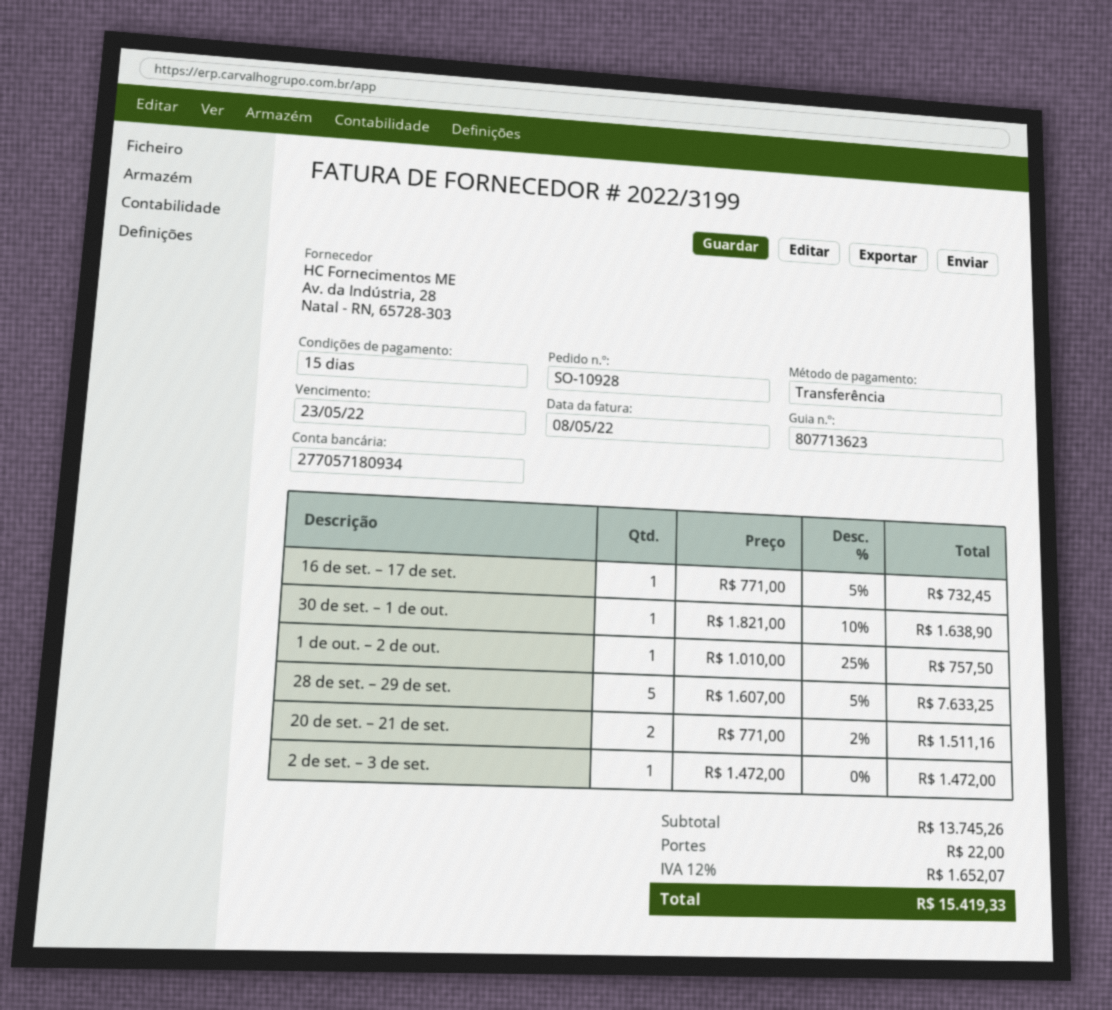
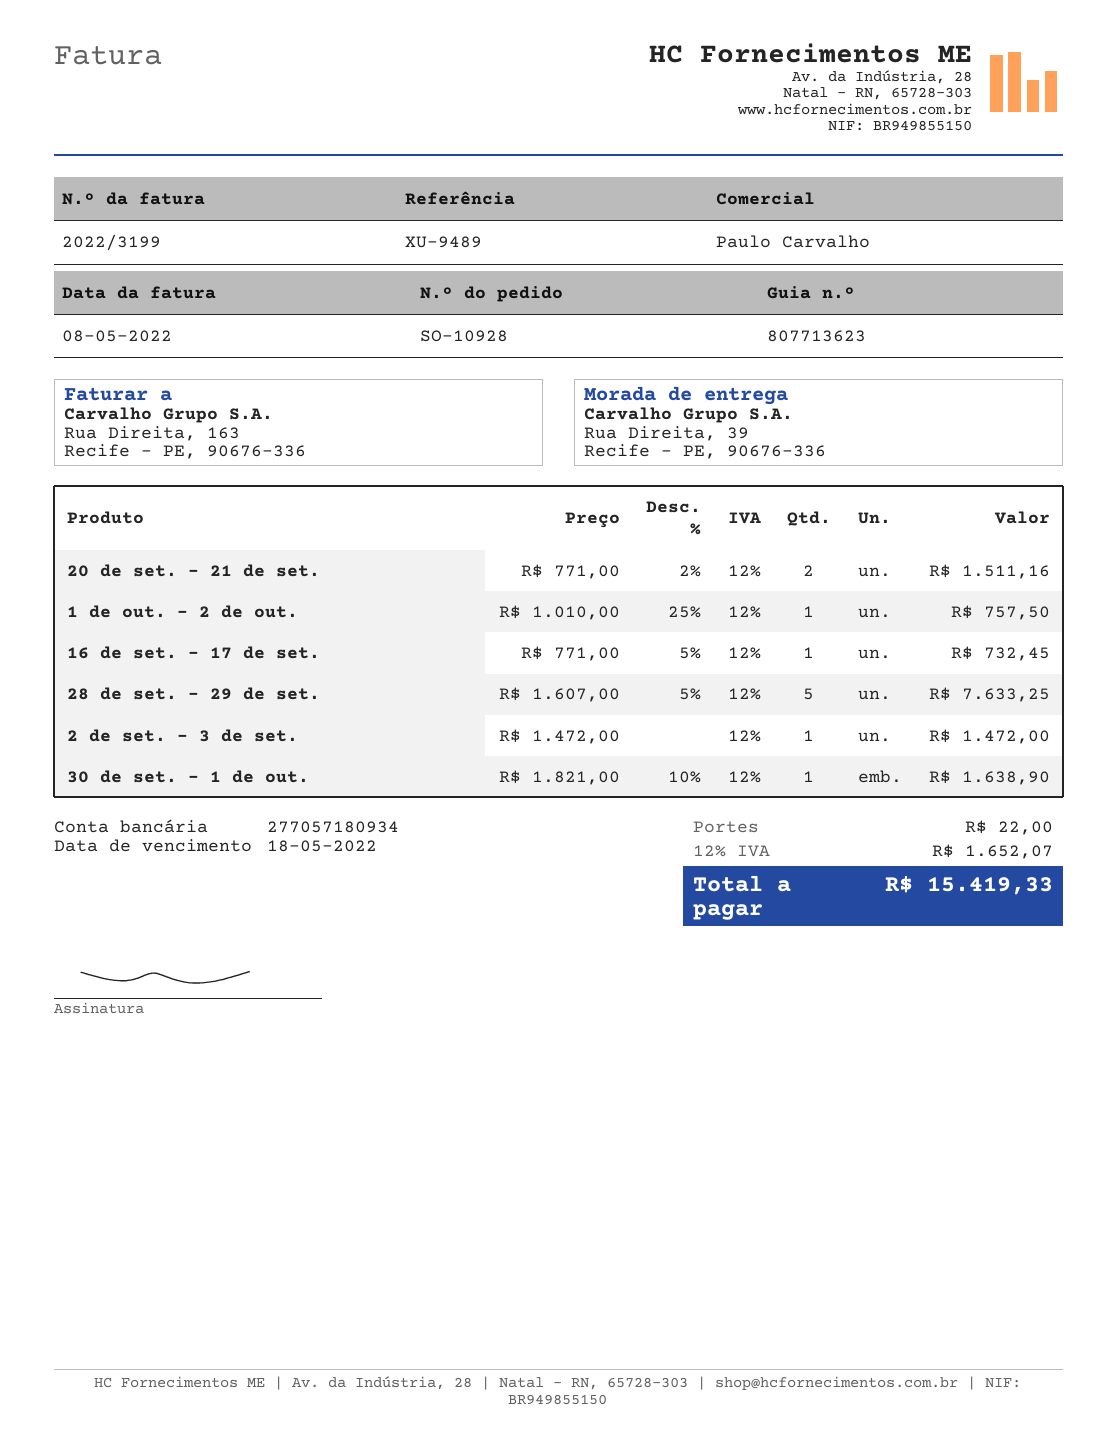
due date: 2022-05-23 -> 2022-05-18

